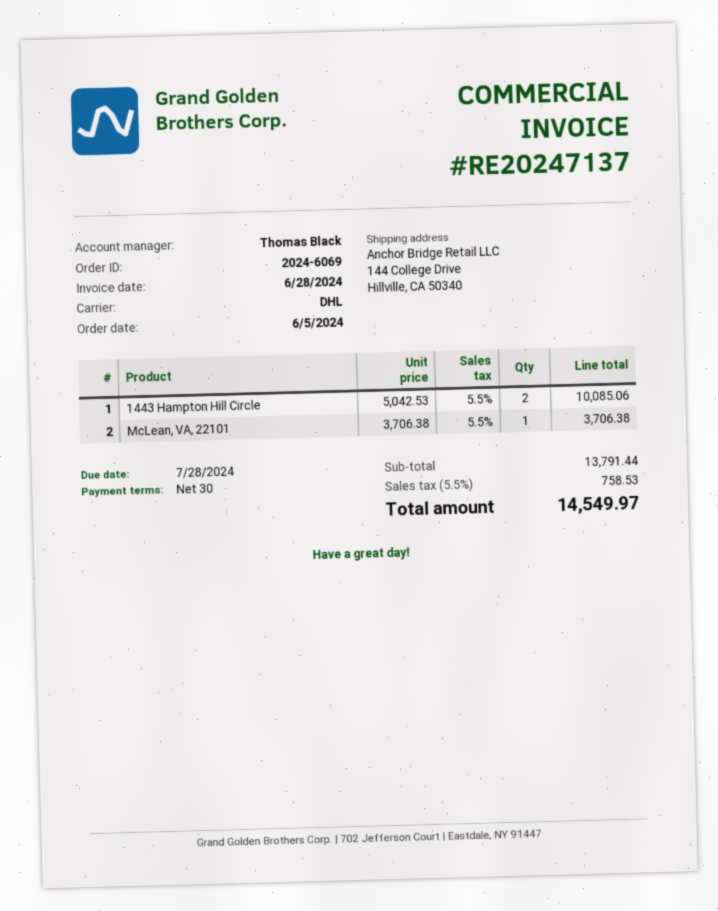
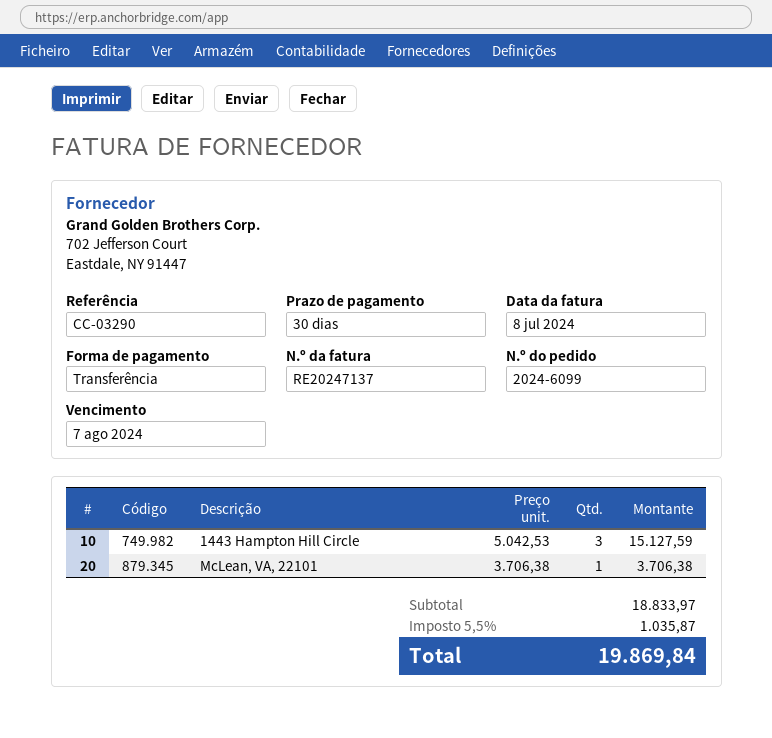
order number: 2024-6069 -> 2024-6099
invoice date: 2024-06-28 -> 2024-07-08
due date: 2024-07-28 -> 2024-08-07
1443 Hampton Hill Circle: 2 x 5042.53 = 10085.06 -> 3 x 5042.53 = 15127.59
subtotal: 13791.44 -> 18833.97
tax: 5.5% = 758.53 -> 5.5% = 1035.87
total: 14549.97 -> 19869.84

